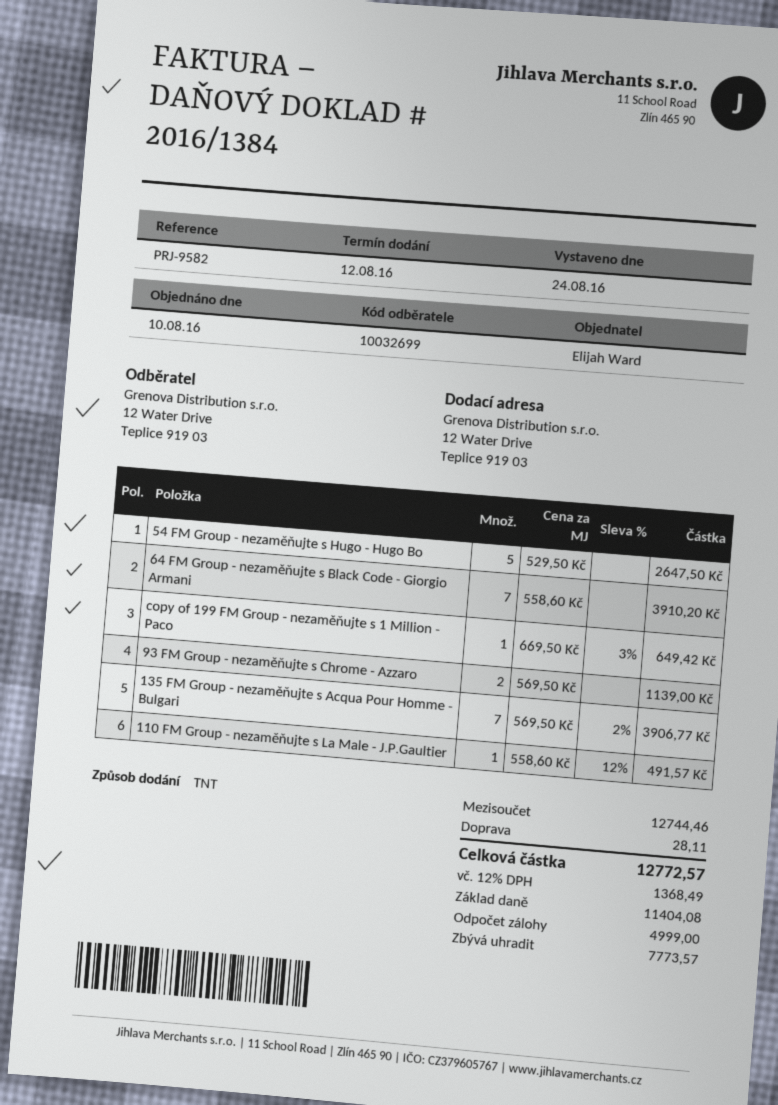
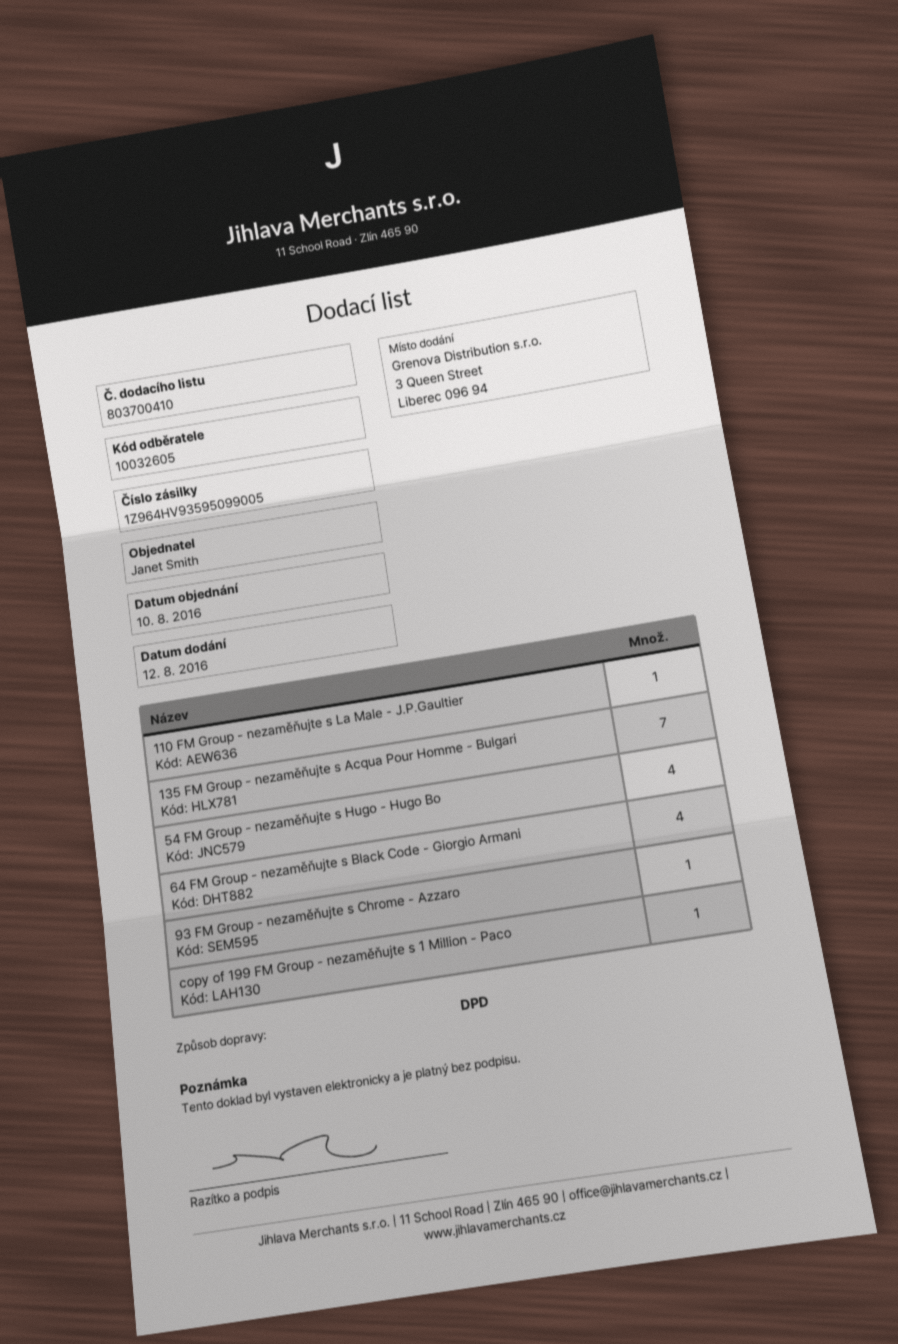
customer number: 10032699 -> 10032605
ordered by: Elijah Ward -> Janet Smith
shipping method: TNT -> DPD
ship to: 12 Water Drive, Teplice 919 03 -> 3 Queen Street, Liberec 096 94
54 FM Group - nezaměňujte s Hugo - Hugo Bo: 5 -> 4
64 FM Group - nezaměňujte s Black Code - Giorgio Armani: 7 -> 4
93 FM Group - nezaměňujte s Chrome - Azzaro: 2 -> 1

